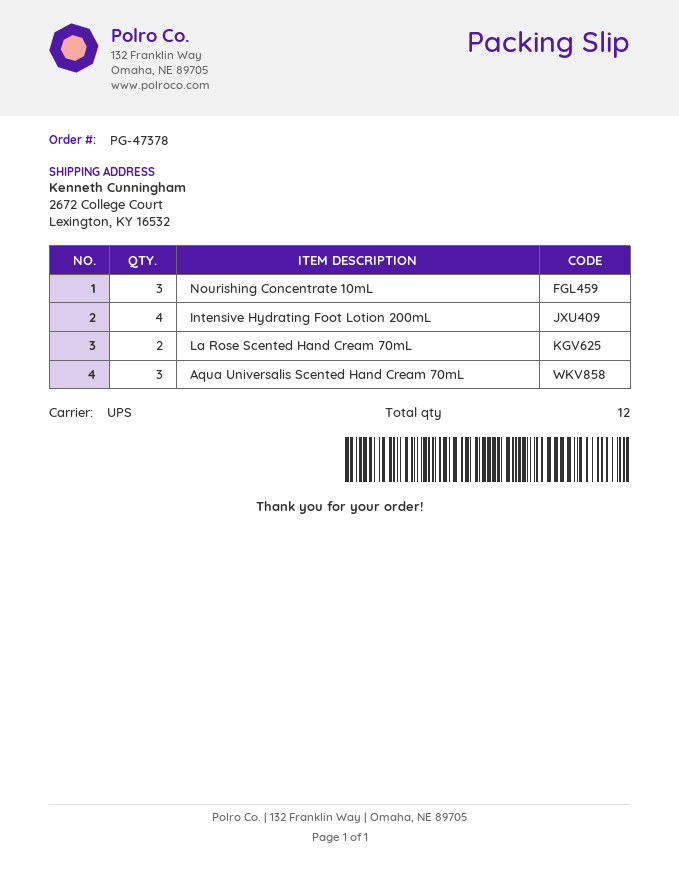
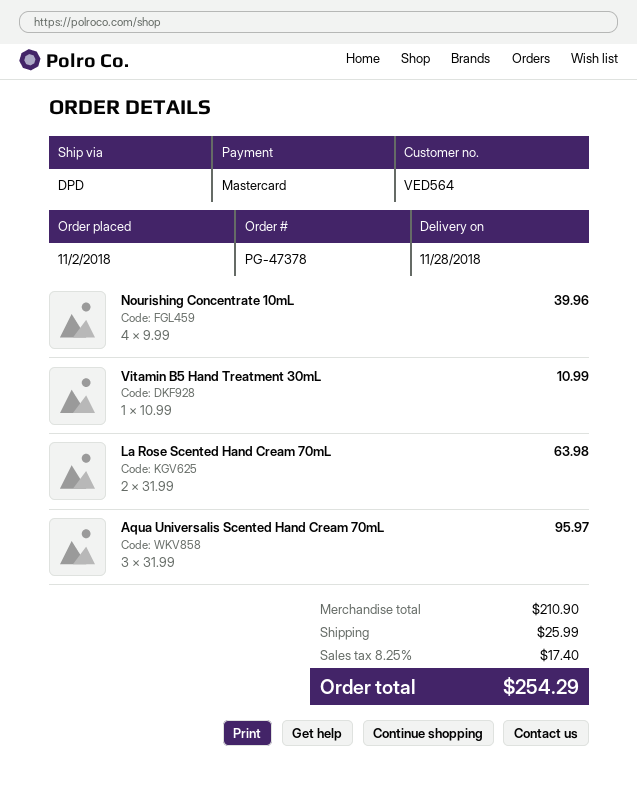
shipping method: UPS -> DPD
Nourishing Concentrate 10mL: 3 -> 4
Intensive Hydrating Foot Lotion 200mL: 4 -> none
Vitamin B5 Hand Treatment 30mL: none -> 1

